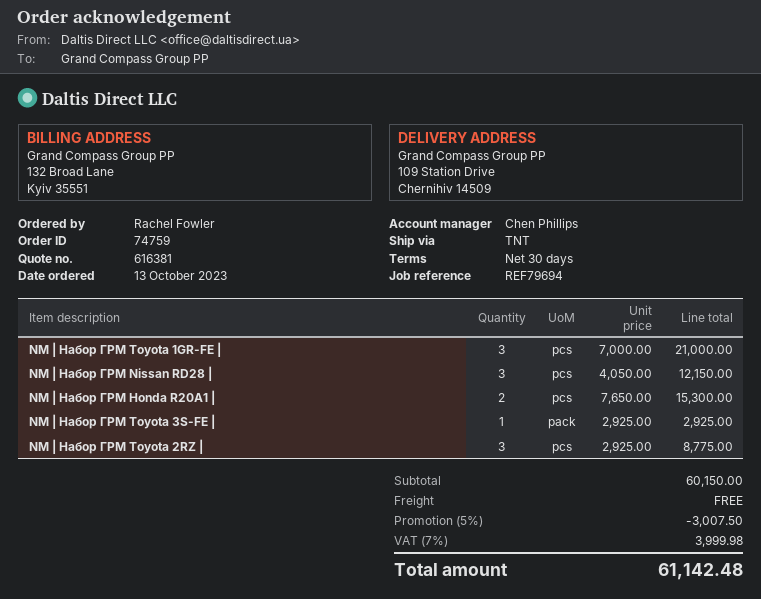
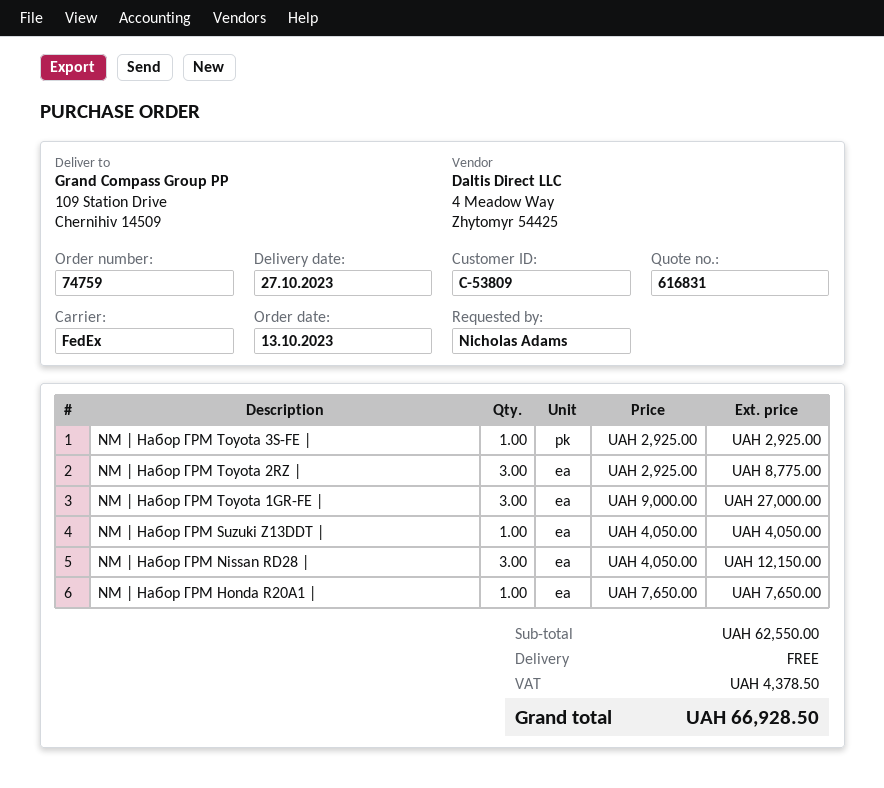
quote number: 616381 -> 616831
ordered by: Rachel Fowler -> Nicholas Adams
shipping method: TNT -> FedEx
NM | Набор ГРМ Toyota 1GR-FE |: 3 x 7000.00 = 21000.00 -> 3 x 9000.00 = 27000.00
NM | Набор ГРМ Honda R20A1 |: 2 x 7650.00 = 15300.00 -> 1 x 7650.00 = 7650.00
NM | Набор ГРМ Suzuki Z13DDT |: none -> 1 x 4050.00 = 4050.00
subtotal: 60150.00 -> 62550.00
discount: 5% = 3007.50 -> none
tax: 3999.98 -> 4378.50
total: 61142.48 -> 66928.50

